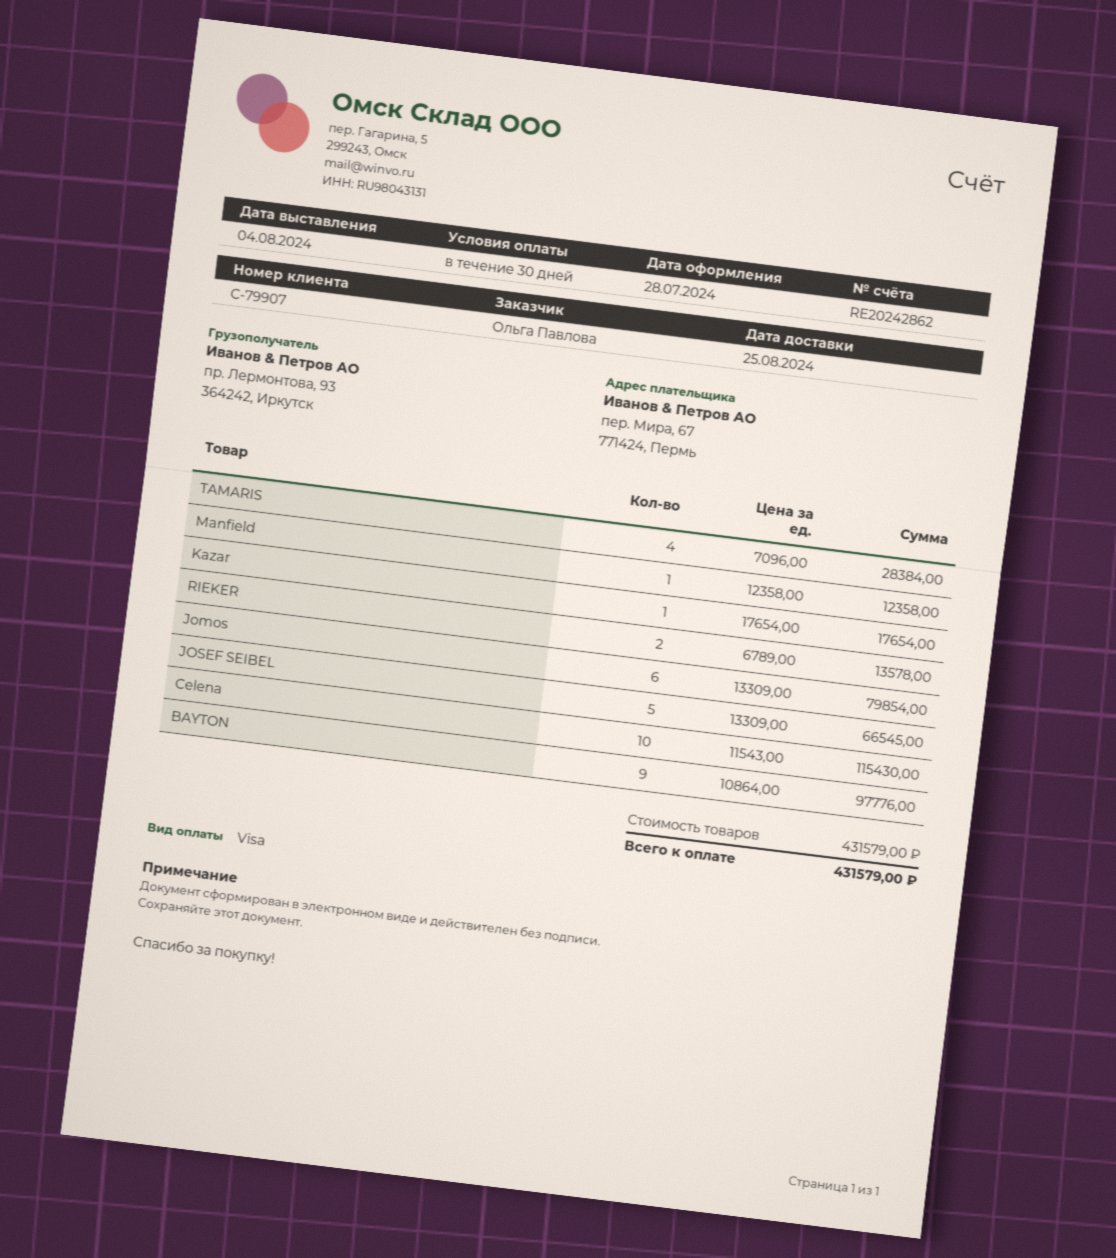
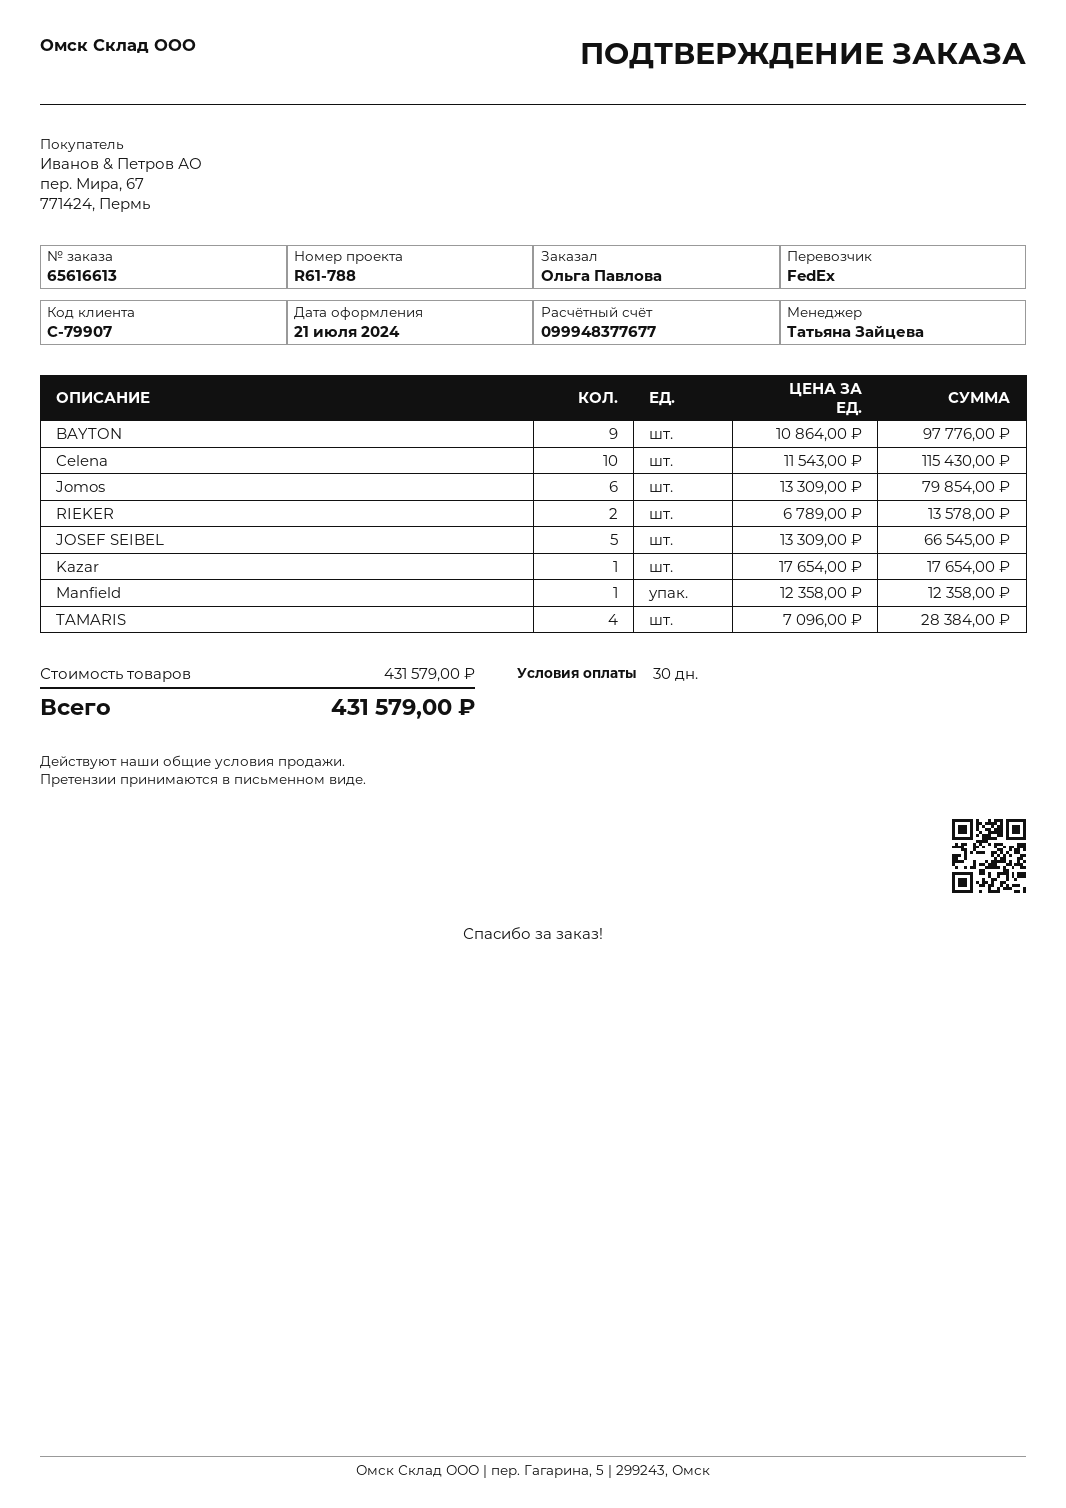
order date: 2024-07-28 -> 2024-07-21

